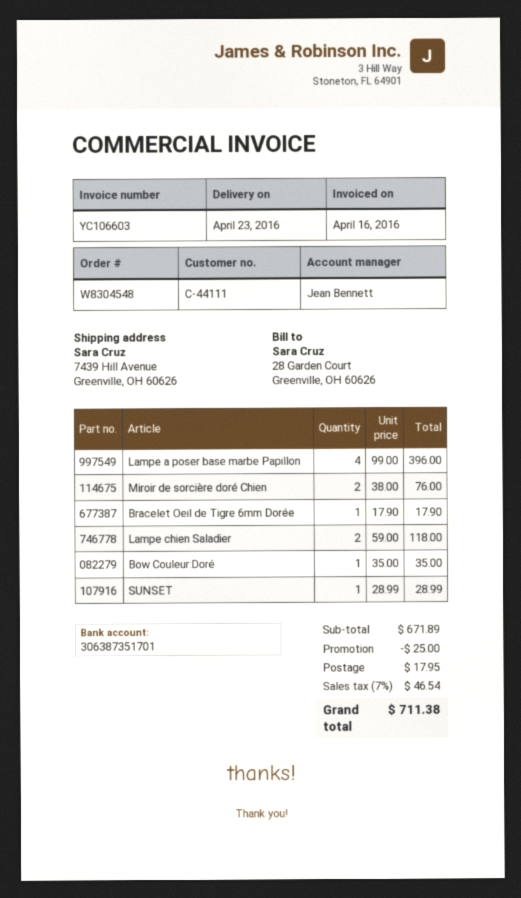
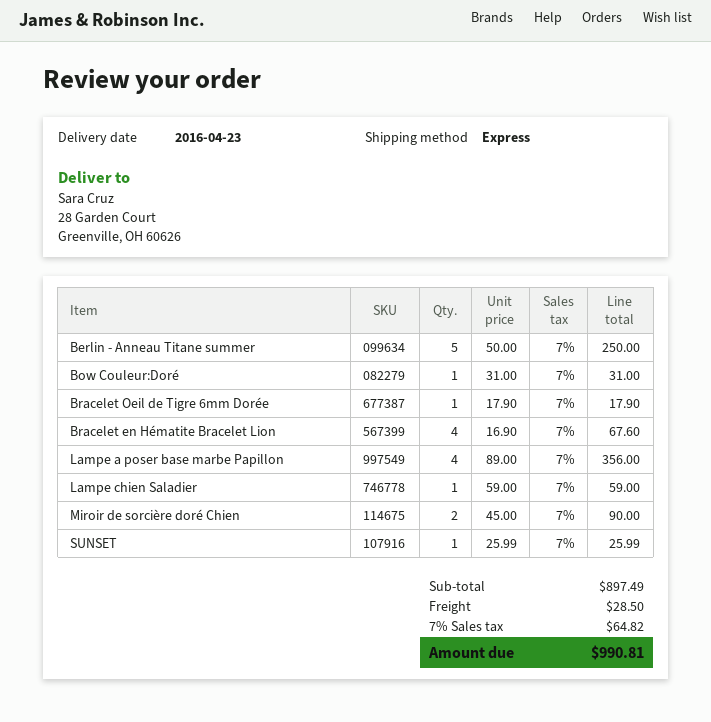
ship to: 7439 Hill Avenue, Greenville, OH 60626 -> 28 Garden Court, Greenville, OH 60626
Lampe a poser base marbe Papillon: 4 x 99.00 = 396.00 -> 4 x 89.00 = 356.00
Miroir de sorcière doré Chien: 2 x 38.00 = 76.00 -> 2 x 45.00 = 90.00
Lampe chien Saladier: 2 x 59.00 = 118.00 -> 1 x 59.00 = 59.00
Bow Couleur:Doré: 1 x 35.00 = 35.00 -> 1 x 31.00 = 31.00
SUNSET: 1 x 28.99 = 28.99 -> 1 x 25.99 = 25.99
Berlin - Anneau Titane summer: none -> 5 x 50.00 = 250.00
Bracelet en Hématite Bracelet Lion: none -> 4 x 16.90 = 67.60
subtotal: 671.89 -> 897.49
discount: 25.00 -> none
shipping: 17.95 -> 28.50
tax: 7% = 46.54 -> 7% = 64.82
total: 711.38 -> 990.81

